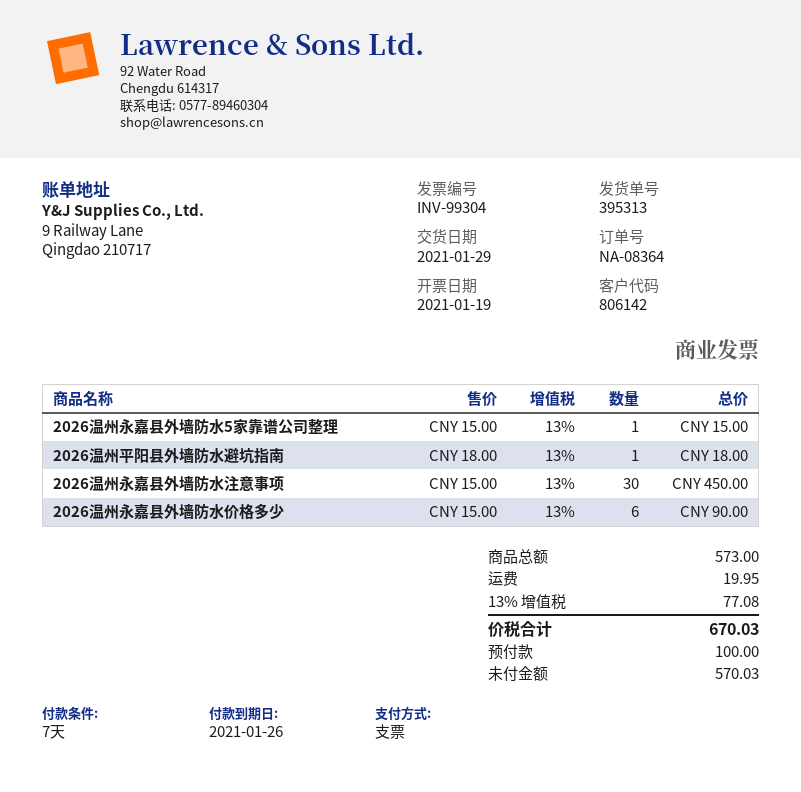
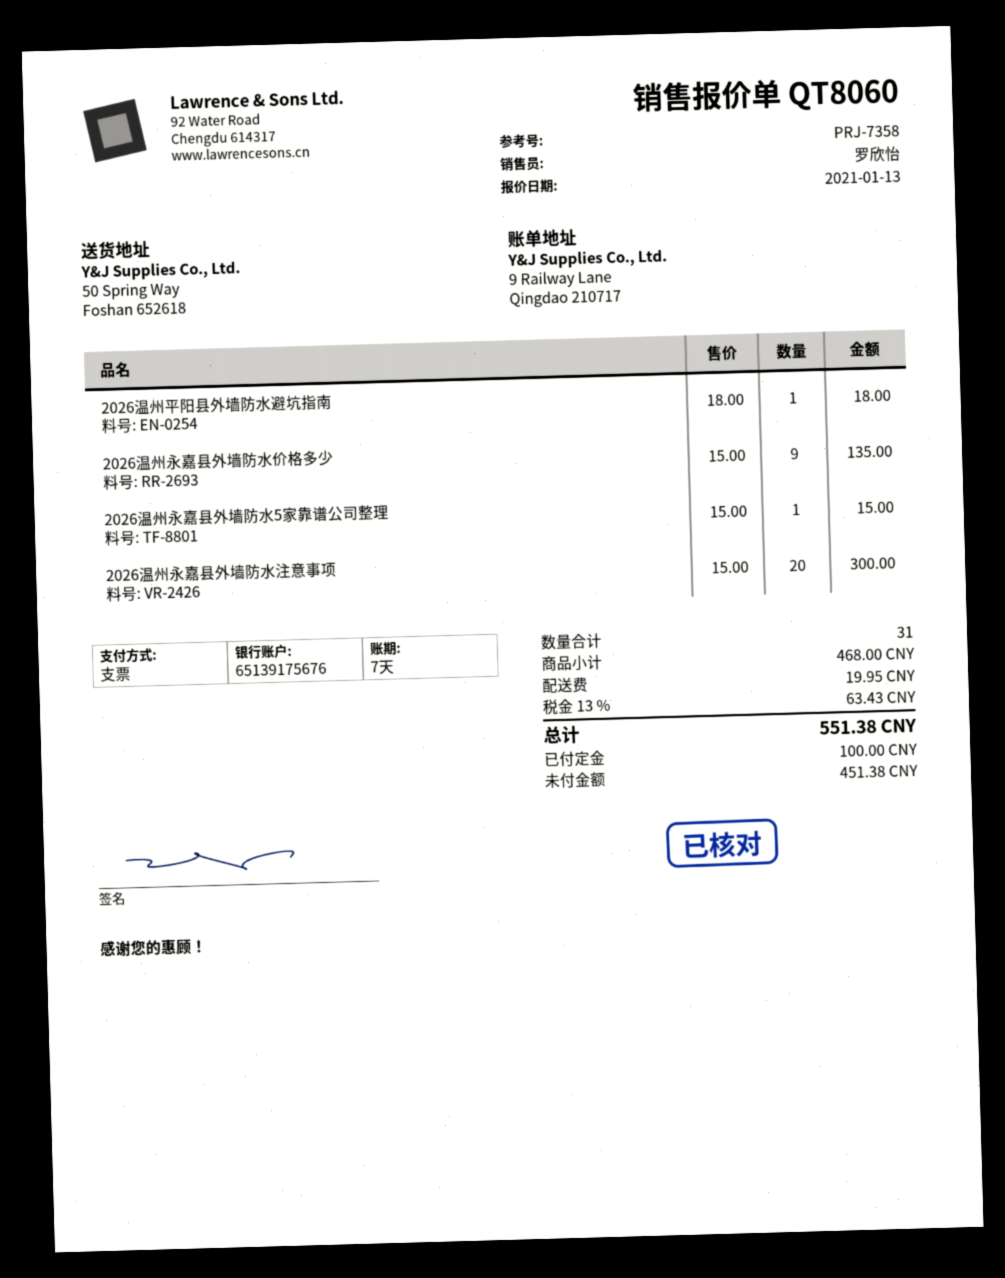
2026温州永嘉县外墙防水注意事项: 30 x 15.00 = 450.00 -> 20 x 15.00 = 300.00
2026温州永嘉县外墙防水价格多少: 6 x 15.00 = 90.00 -> 9 x 15.00 = 135.00
subtotal: 573.00 -> 468.00
tax: 13% = 77.08 -> 13% = 63.43
total: 670.03 -> 551.38
balance: 570.03 -> 451.38

